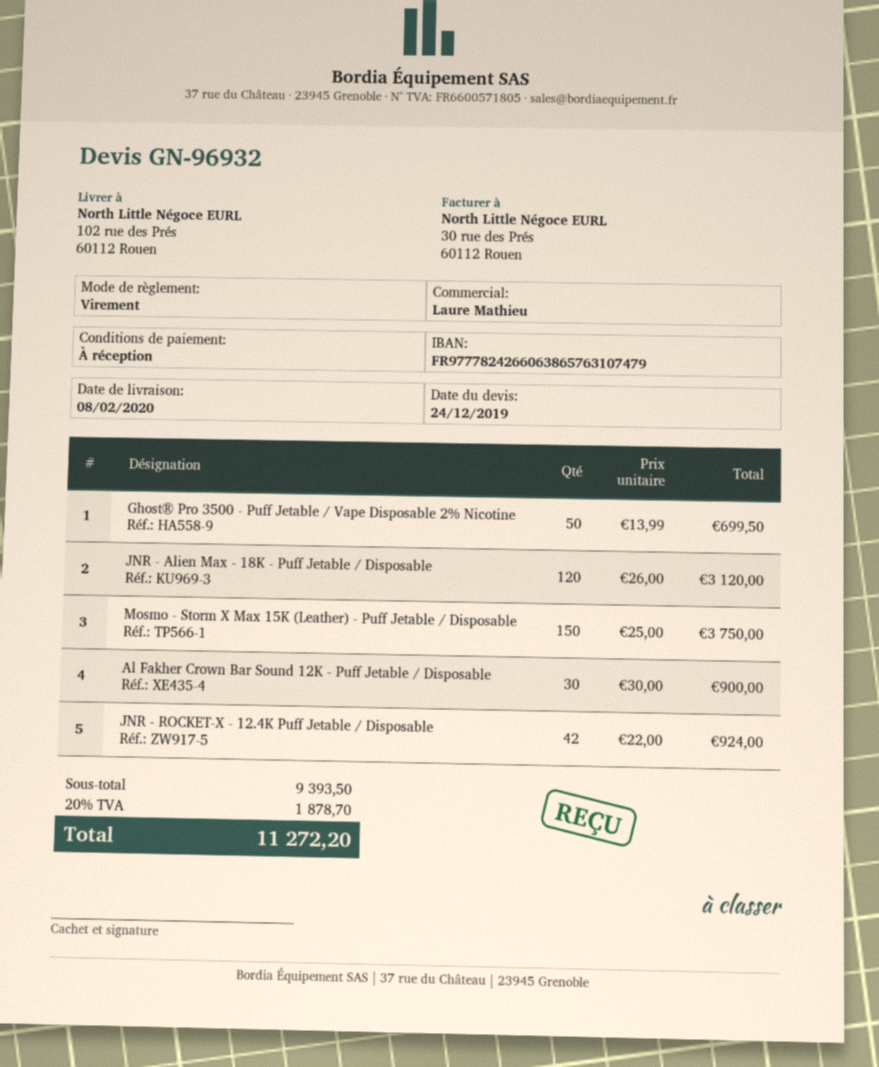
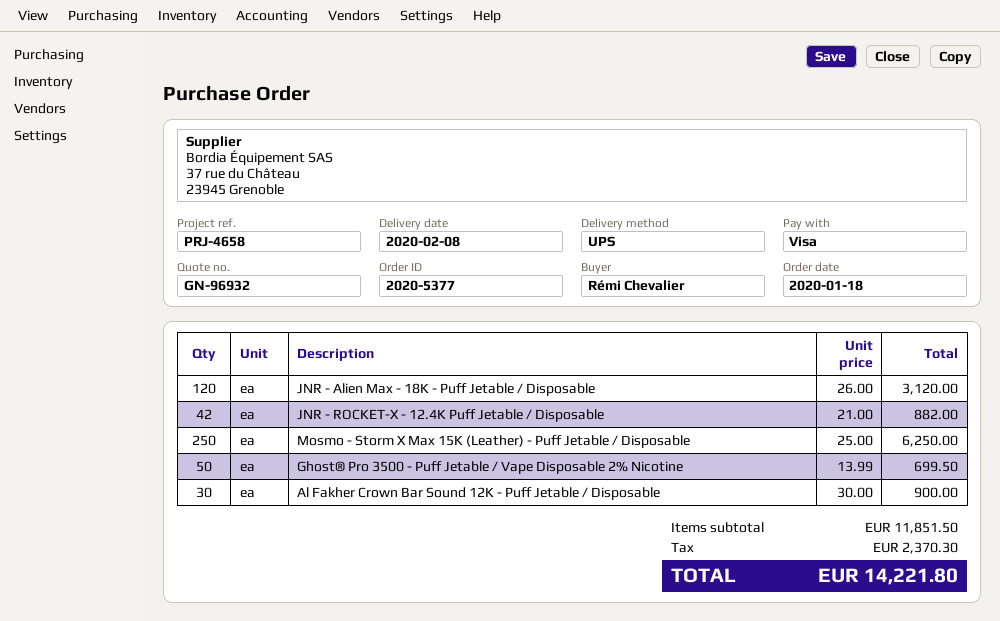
payment method: bank transfer -> Visa
Mosmo - Storm X Max 15K (Leather) - Puff Jetable / Disposable: 150 x 25.00 = 3750.00 -> 250 x 25.00 = 6250.00
JNR - ROCKET-X - 12.4K Puff Jetable / Disposable: 42 x 22.00 = 924.00 -> 42 x 21.00 = 882.00
subtotal: 9393.50 -> 11851.50
tax: 1878.70 -> 2370.30
total: 11272.20 -> 14221.80

